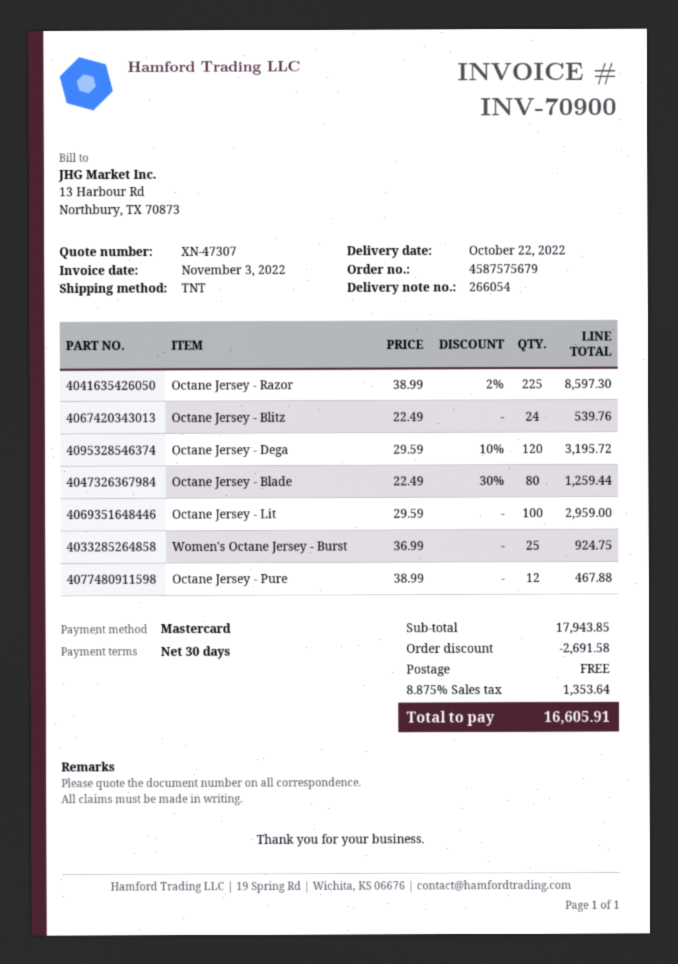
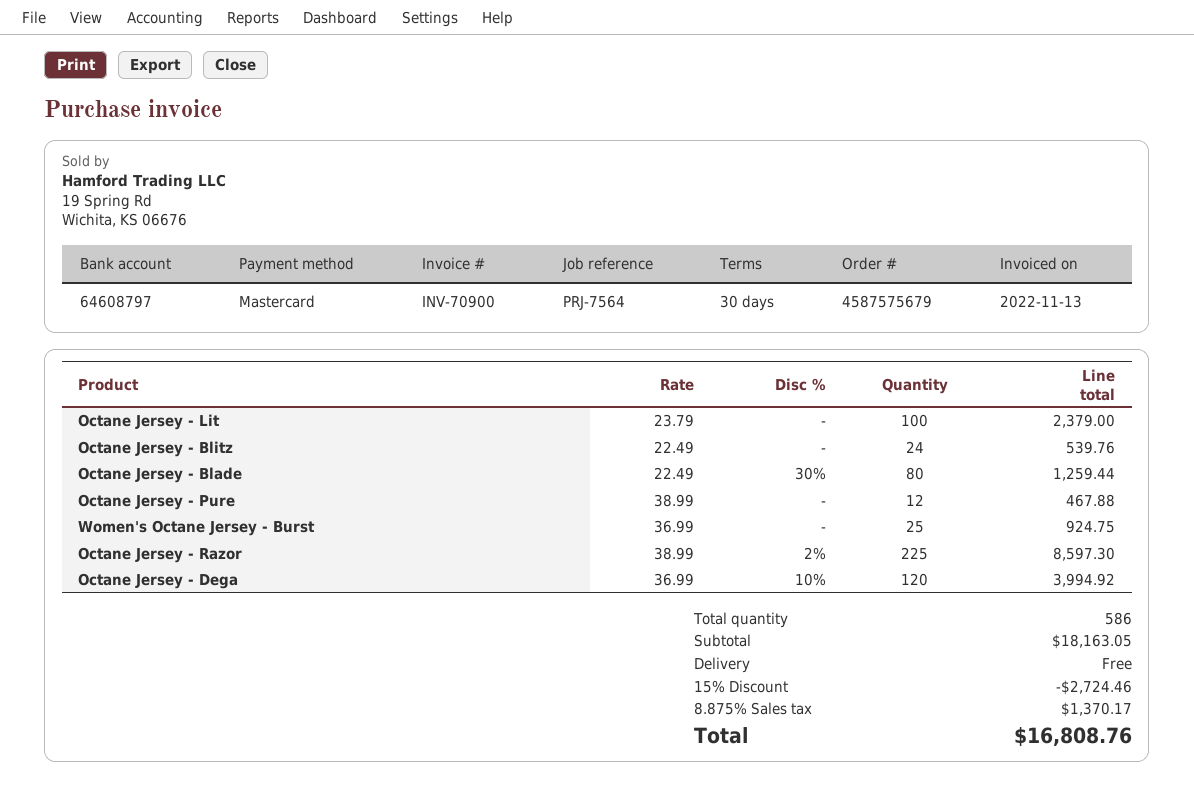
invoice date: 2022-11-03 -> 2022-11-13
Octane Jersey - Dega: 120 x 29.59 - 10% = 3195.72 -> 120 x 36.99 - 10% = 3994.92
Octane Jersey - Lit: 100 x 29.59 = 2959.00 -> 100 x 23.79 = 2379.00
subtotal: 17943.85 -> 18163.05
discount: 2691.58 -> 2724.46
tax: 8.875% = 1353.64 -> 8.875% = 1370.17
total: 16605.91 -> 16808.76

